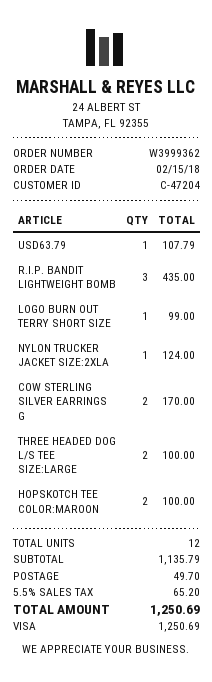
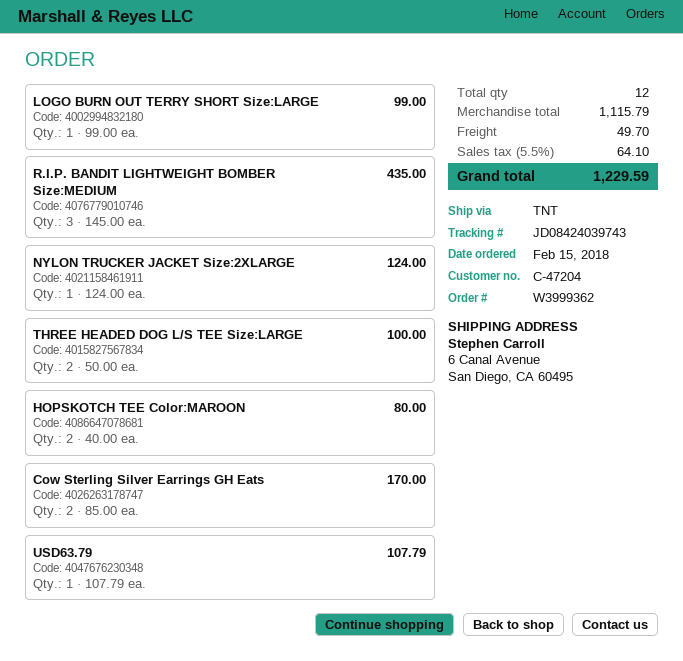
HOPSKOTCH TEE COLOR:MAROON: 2 for 100.00 -> 2 for 80.00
subtotal: 1135.79 -> 1115.79
tax: 5.5% = 65.20 -> 5.5% = 64.10
total: 1250.69 -> 1229.59

